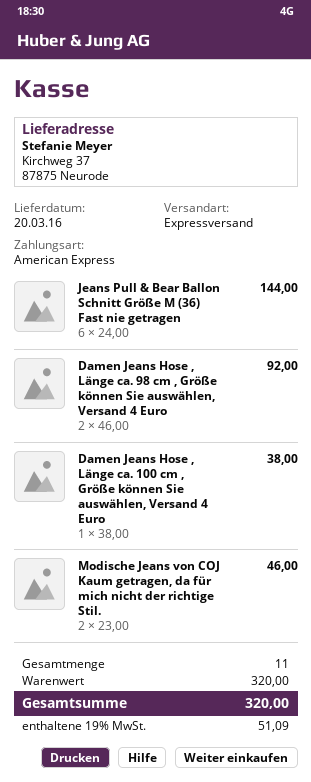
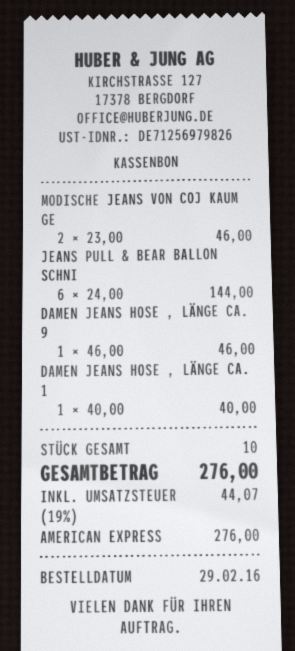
Damen Jeans Hose , Länge ca. 98 cm , Größe können Sie auswählen, Versand 4 Euro: 2 x 46.00 = 92.00 -> 1 x 46.00 = 46.00
Damen Jeans Hose , Länge ca. 100 cm , Größe können Sie auswählen, Versand 4 Euro: 1 x 38.00 = 38.00 -> 1 x 40.00 = 40.00
total quantity: 11 -> 10
tax: 19% = 51.09 -> 19% = 44.07
total: 320.00 -> 276.00

